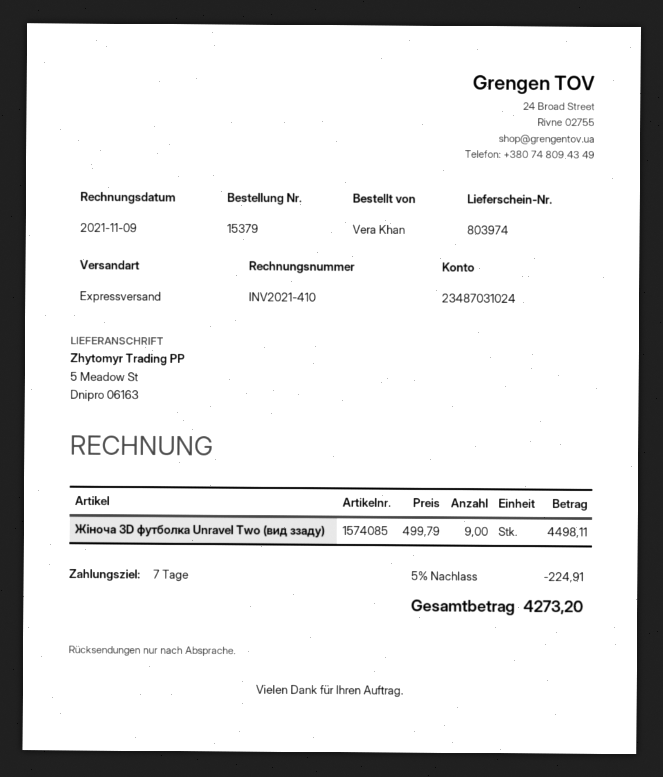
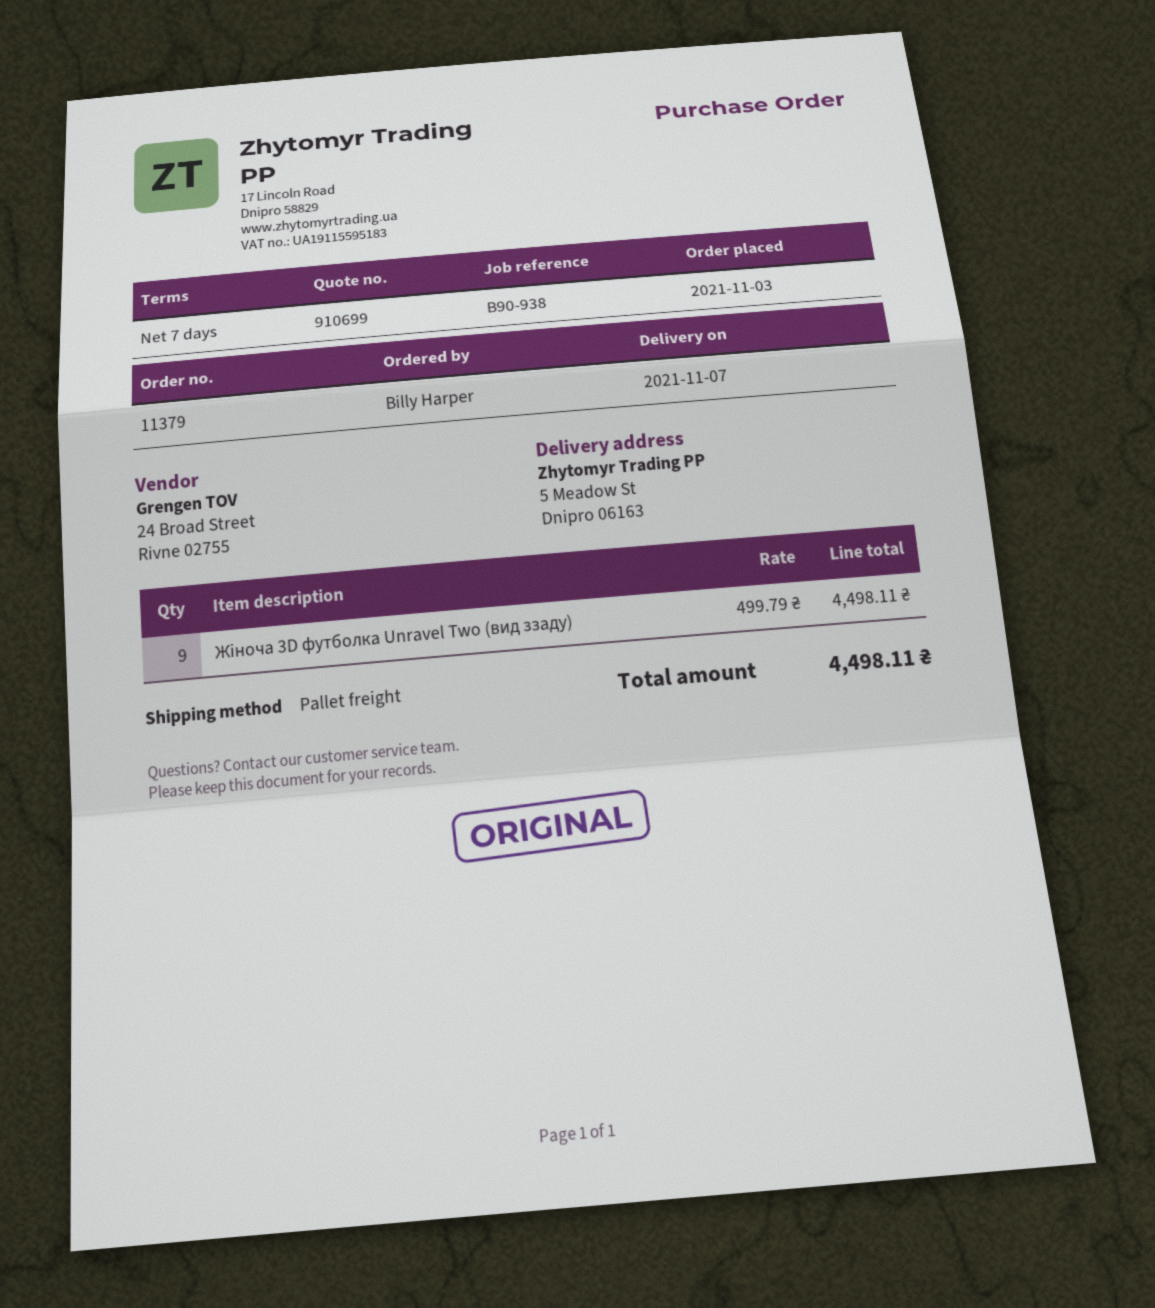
order number: 15379 -> 11379
ordered by: Vera Khan -> Billy Harper
shipping method: express -> pallet freight
discount: 5% = 224.91 -> none
total: 4273.20 -> 4498.11

